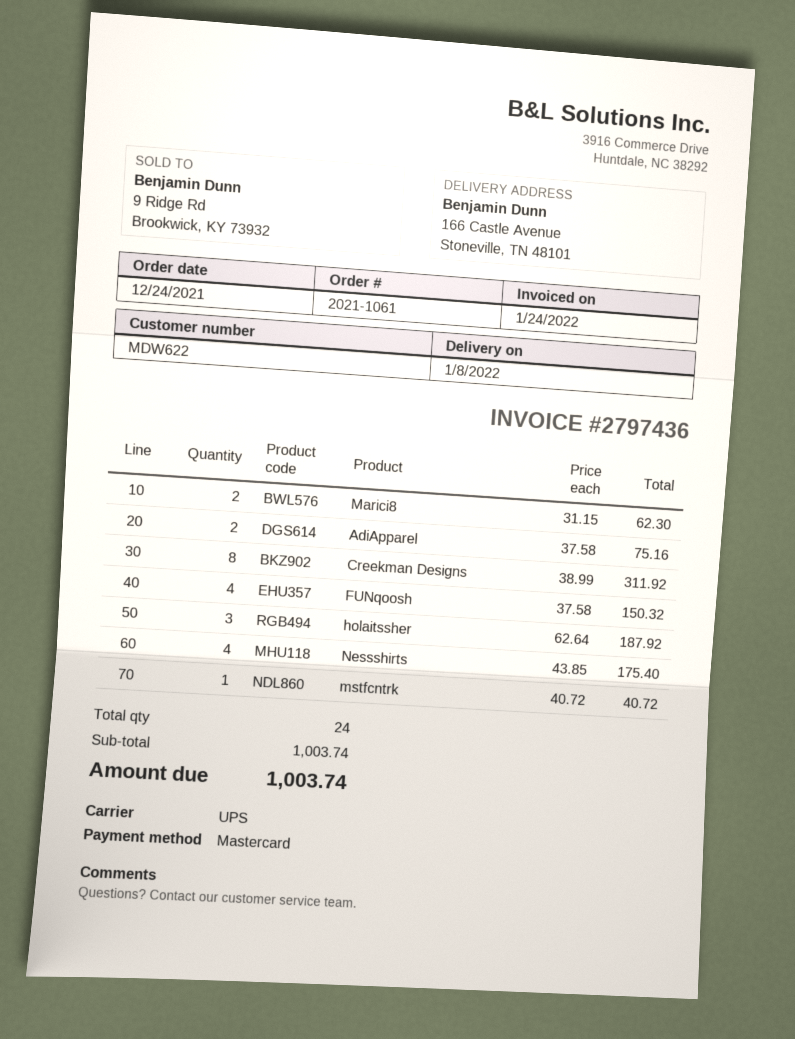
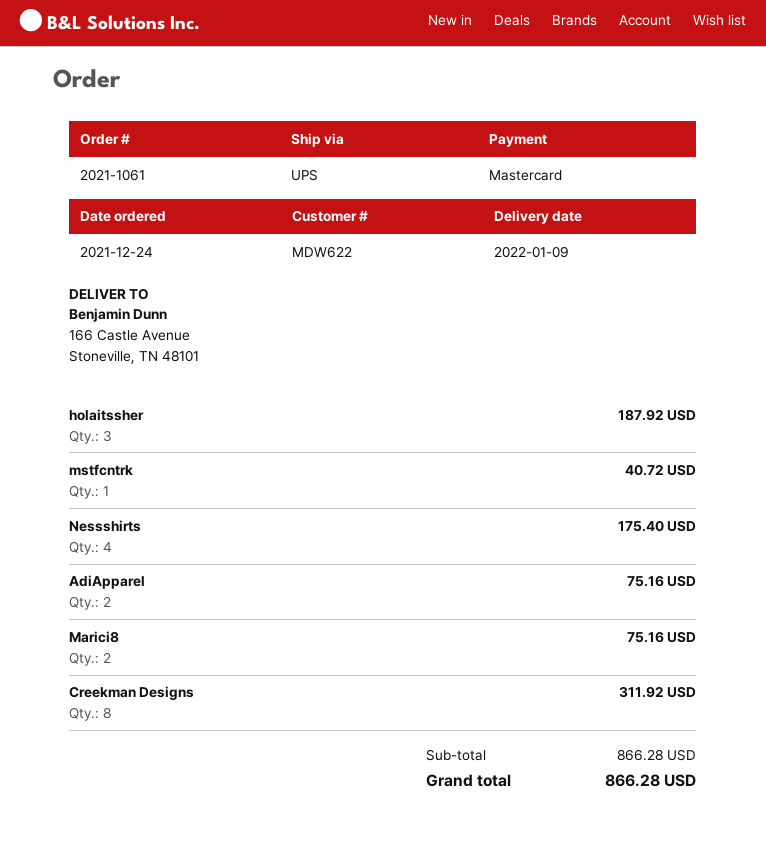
delivery date: 2022-01-08 -> 2022-01-09
Marici8: 2 for 62.30 -> 2 for 75.16
FUNqoosh: 4 for 150.32 -> none
subtotal: 1003.74 -> 866.28
total: 1003.74 -> 866.28

